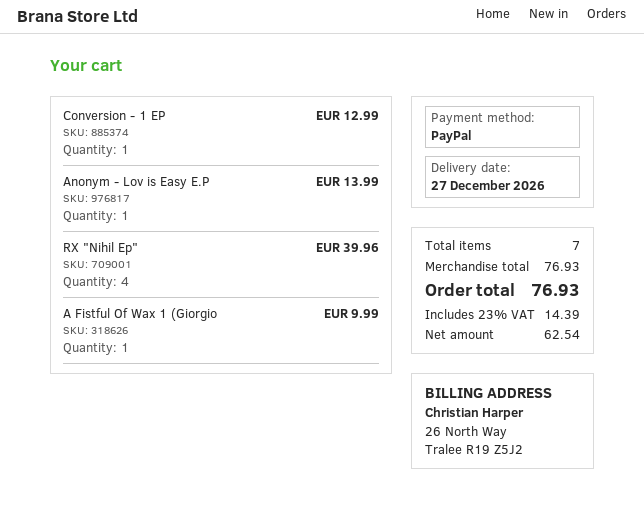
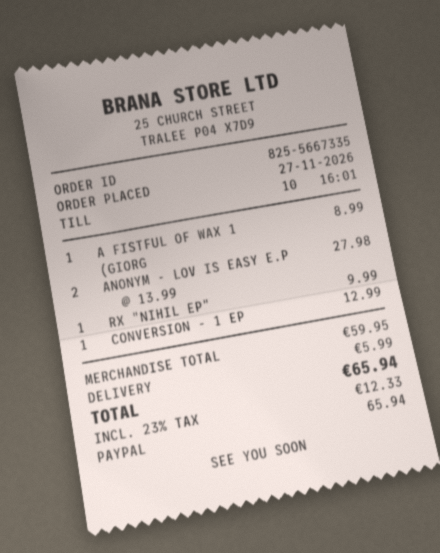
Anonym - Lov is Easy E.P: 1 for 13.99 -> 2 for 27.98
RX "Nihil Ep": 4 for 39.96 -> 1 for 9.99
A Fistful Of Wax 1 (Giorgio: 1 for 9.99 -> 1 for 8.99
subtotal: 76.93 -> 59.95
shipping: none -> 5.99
tax: 23% = 14.39 -> 23% = 12.33
total: 76.93 -> 65.94

